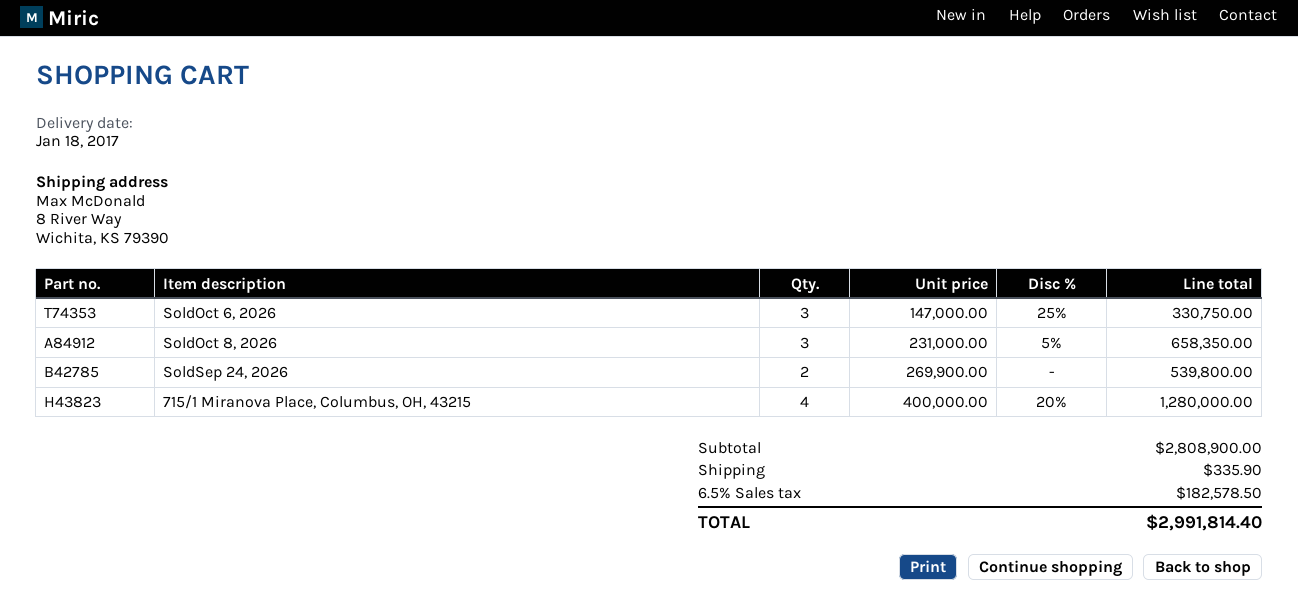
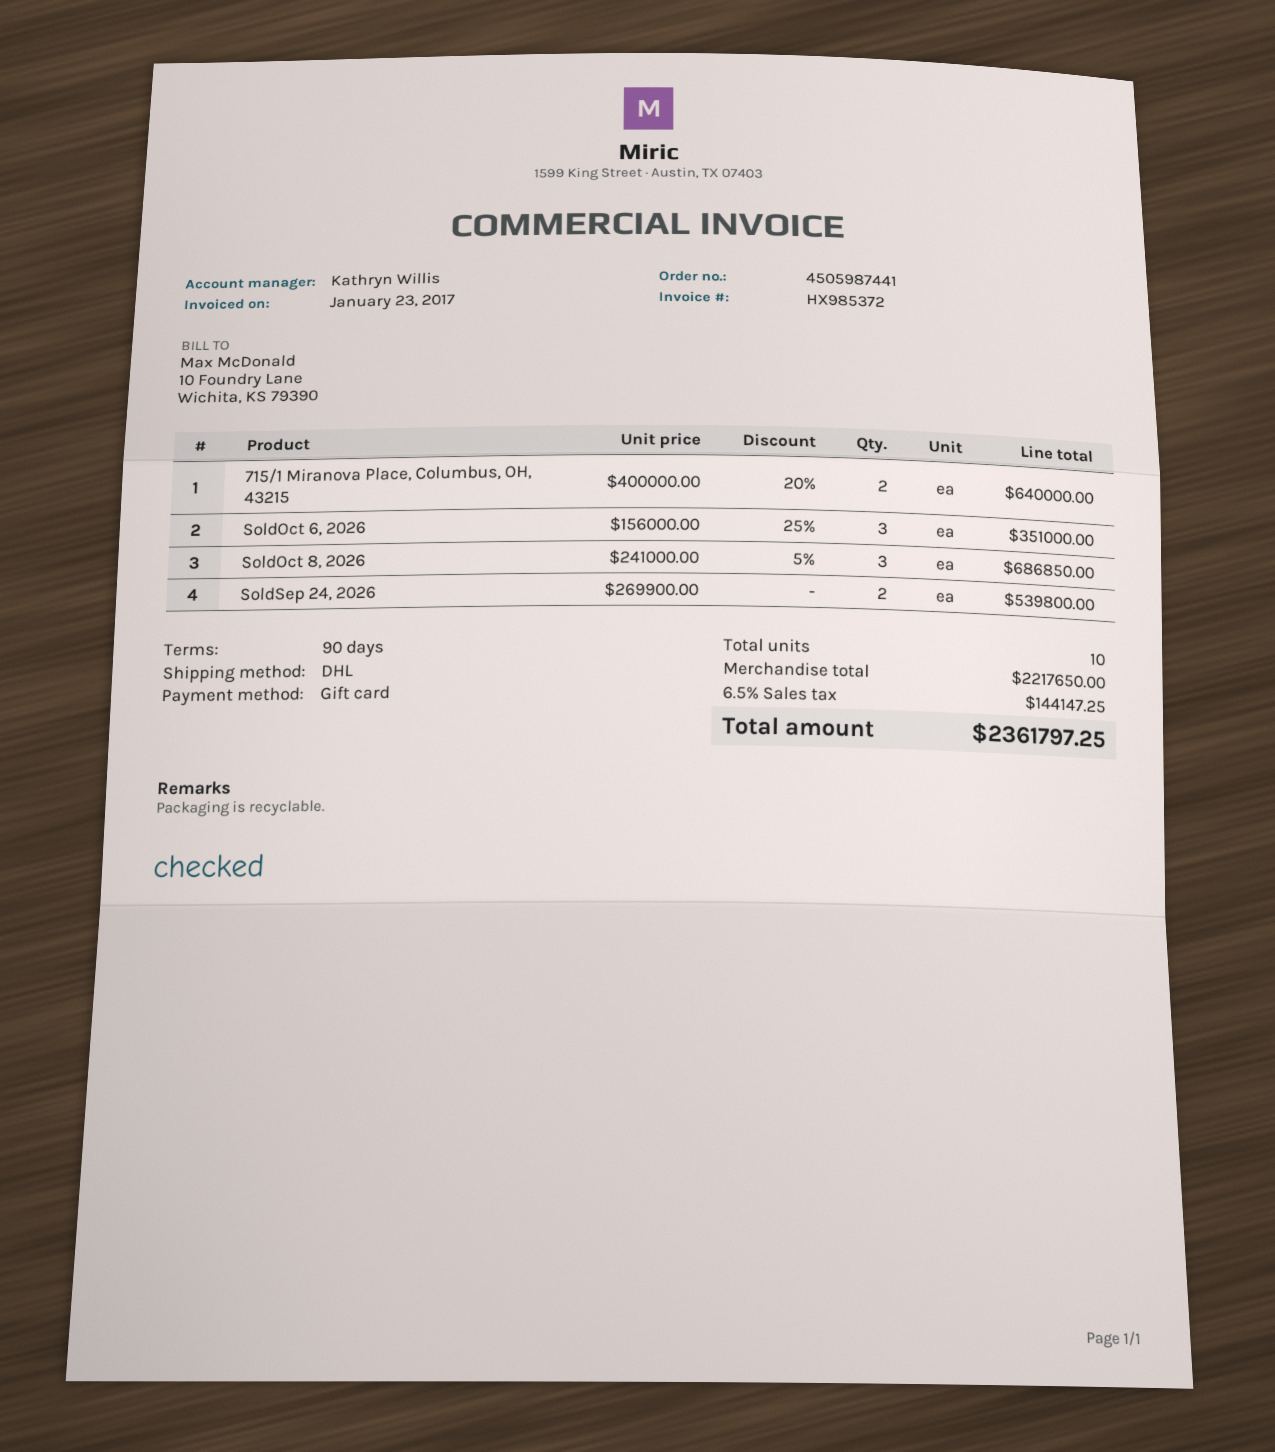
SoldOct 6, 2026: 3 x 147000.00 - 25% = 330750.00 -> 3 x 156000.00 - 25% = 351000.00
SoldOct 8, 2026: 3 x 231000.00 - 5% = 658350.00 -> 3 x 241000.00 - 5% = 686850.00
715/1 Miranova Place, Columbus, OH, 43215: 4 x 400000.00 - 20% = 1280000.00 -> 2 x 400000.00 - 20% = 640000.00
subtotal: 2808900.00 -> 2217650.00
shipping: 335.90 -> none
tax: 6.5% = 182578.50 -> 6.5% = 144147.25
total: 2991814.40 -> 2361797.25

